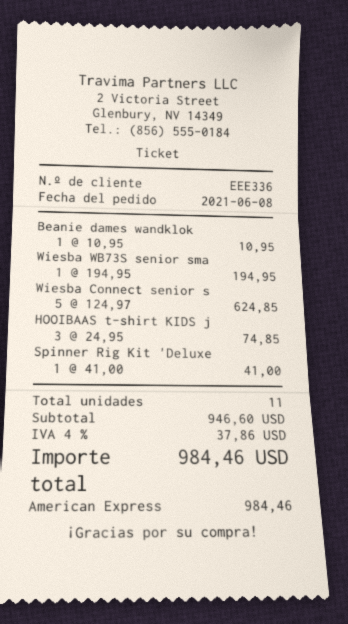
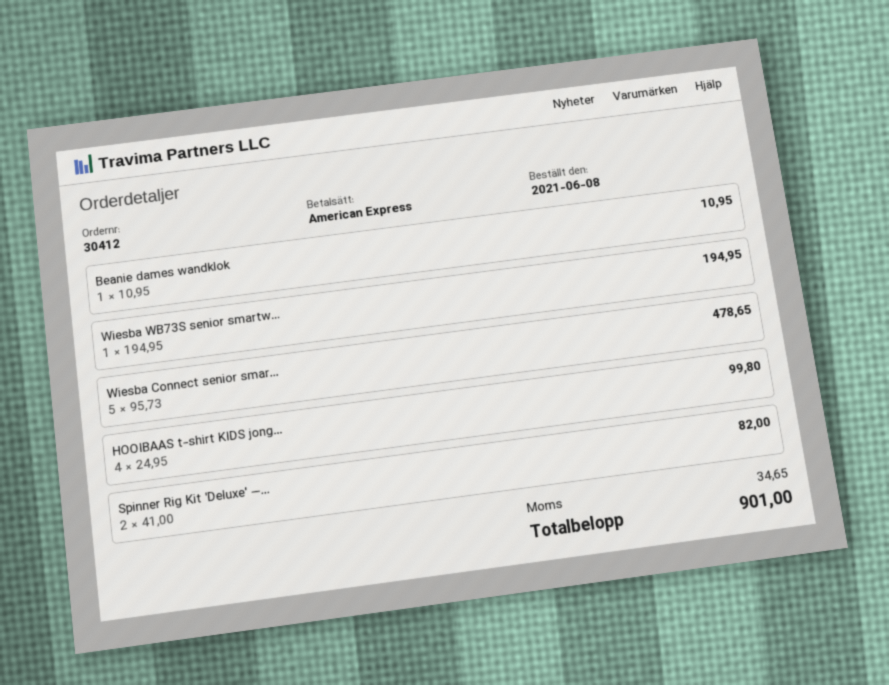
Wiesba Connect senior s: 5 x 124.97 = 624.85 -> 5 x 95.73 = 478.65
HOOIBAAS t-shirt KIDS j: 3 x 24.95 = 74.85 -> 4 x 24.95 = 99.80
Spinner Rig Kit 'Deluxe: 1 x 41.00 = 41.00 -> 2 x 41.00 = 82.00
tax: 37.86 -> 34.65
total: 984.46 -> 901.00

